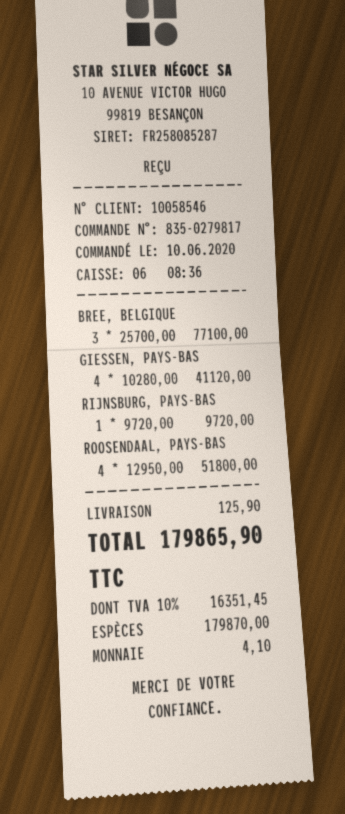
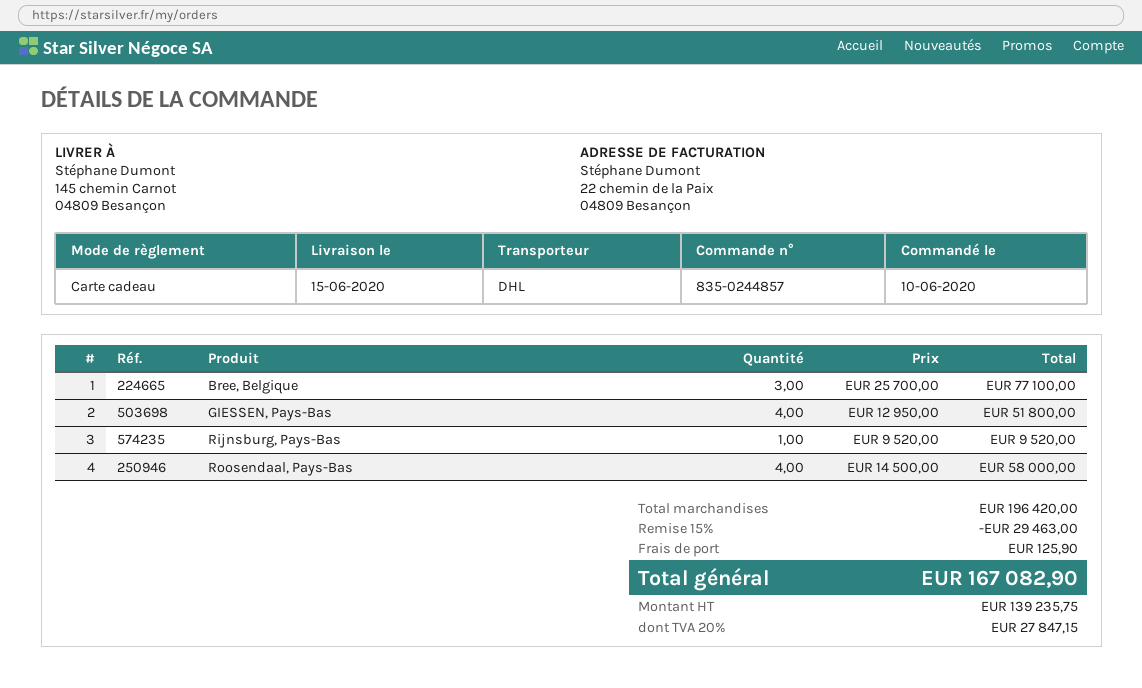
order number: 835-0279817 -> 835-0244857
payment method: cash -> gift card
GIESSEN, PAYS-BAS: 4 x 10280.00 = 41120.00 -> 4 x 12950.00 = 51800.00
RIJNSBURG, PAYS-BAS: 1 x 9720.00 = 9720.00 -> 1 x 9520.00 = 9520.00
ROOSENDAAL, PAYS-BAS: 4 x 12950.00 = 51800.00 -> 4 x 14500.00 = 58000.00
discount: none -> 15% = 29463.00
tax: 10% = 16351.45 -> 20% = 27847.15
total: 179865.90 -> 167082.90

